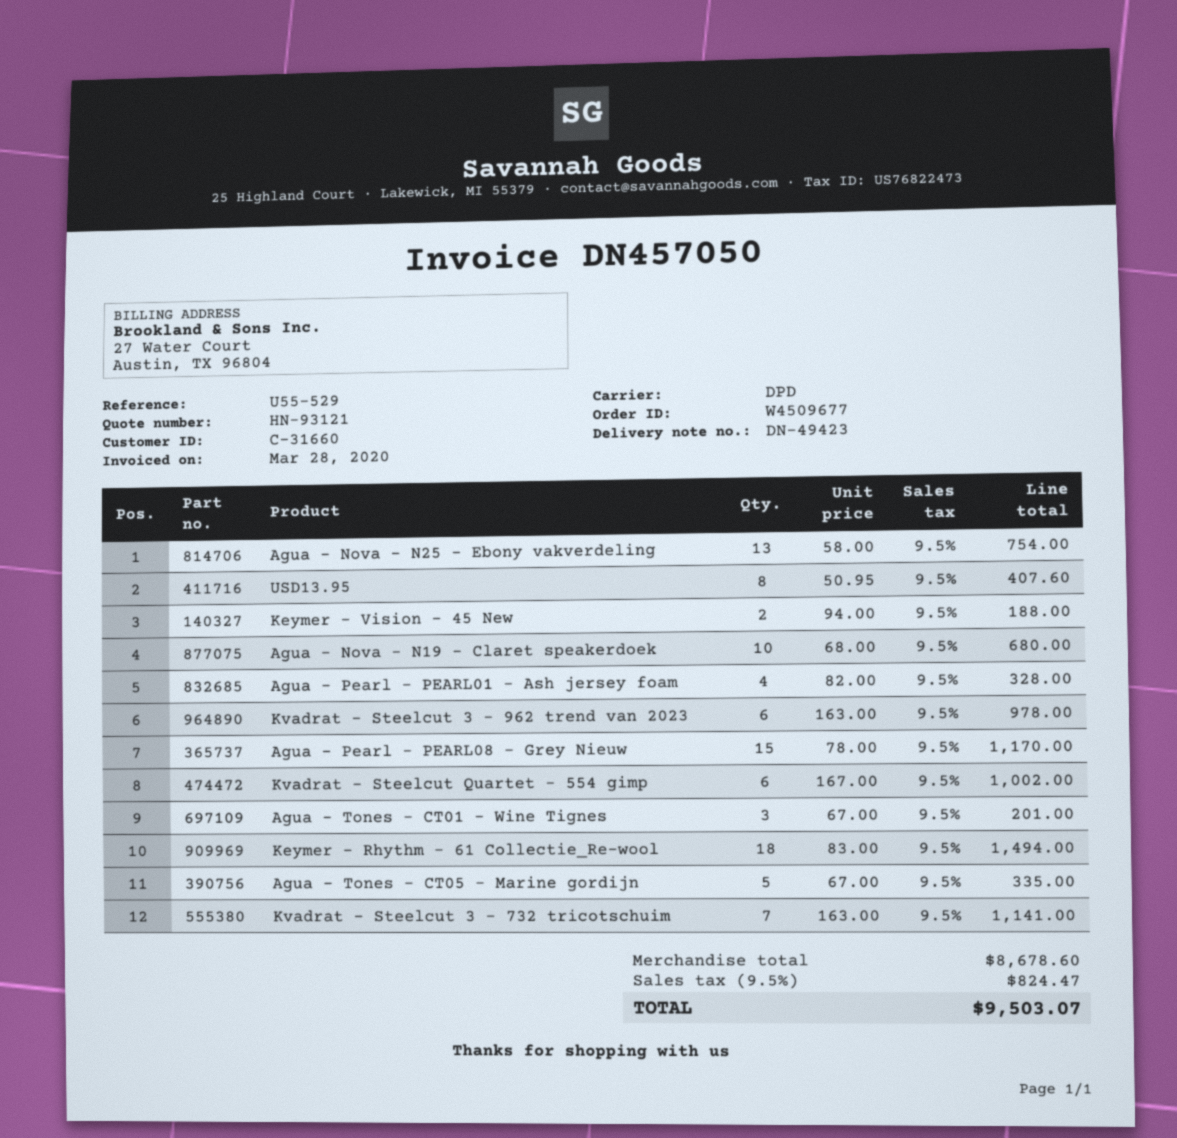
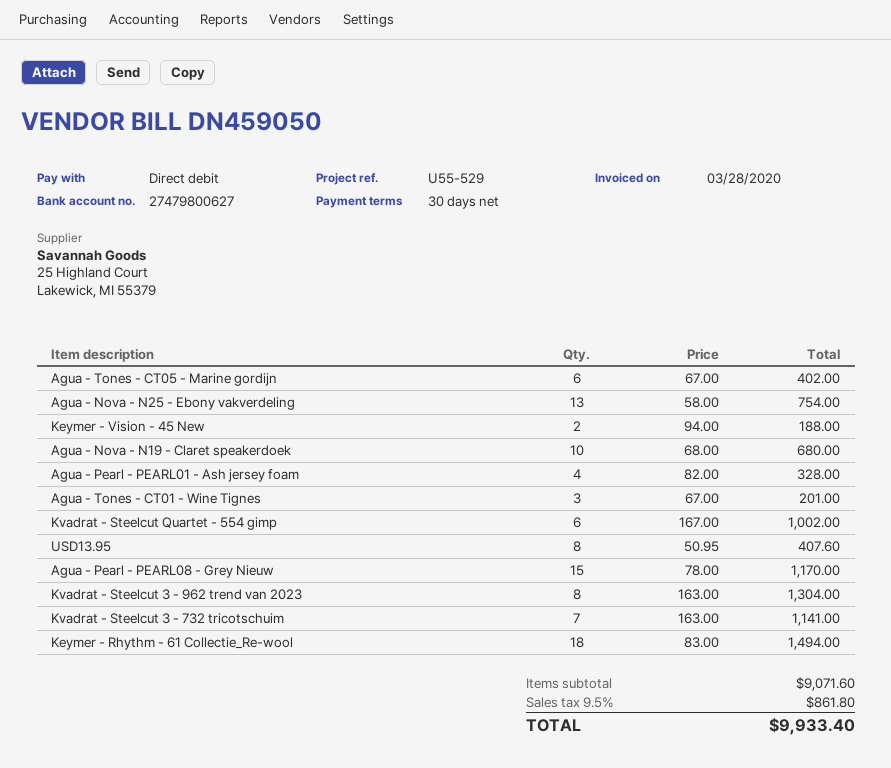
invoice number: DN457050 -> DN459050
Kvadrat - Steelcut 3 - 962 trend van 2023: 6 x 163.00 = 978.00 -> 8 x 163.00 = 1304.00
Agua - Tones - CT05 - Marine gordijn: 5 x 67.00 = 335.00 -> 6 x 67.00 = 402.00
subtotal: 8678.60 -> 9071.60
tax: 9.5% = 824.47 -> 9.5% = 861.80
total: 9503.07 -> 9933.40

